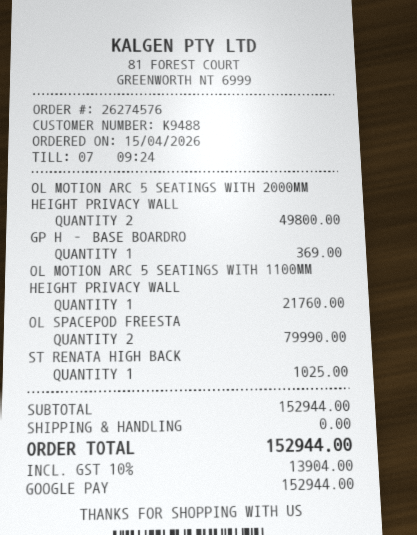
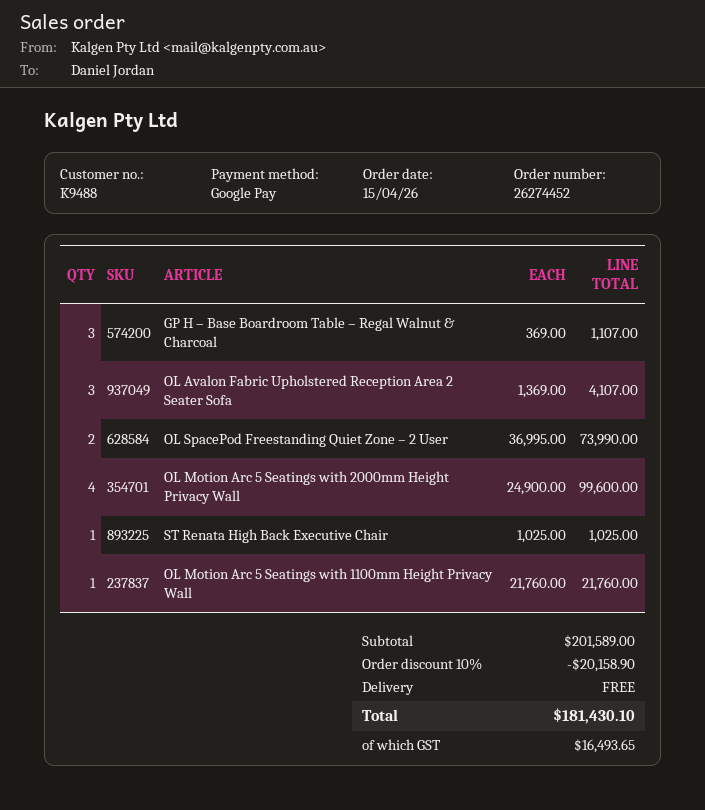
order number: 26274576 -> 26274452
OL MOTION ARC 5 SEATINGS WITH 2000MM HEIGHT PRIVACY WALL: 2 for 49800.00 -> 4 for 99600.00
GP H – BASE BOARDRO: 1 for 369.00 -> 3 for 1107.00
OL SPACEPOD FREESTA: 2 for 79990.00 -> 2 for 73990.00
OL Avalon Fabric Upholstered Reception Area 2 Seater Sofa: none -> 3 for 4107.00
subtotal: 152944.00 -> 201589.00
discount: none -> 10% = 20158.90
tax: 13904.00 -> 16493.65
total: 152944.00 -> 181430.10

